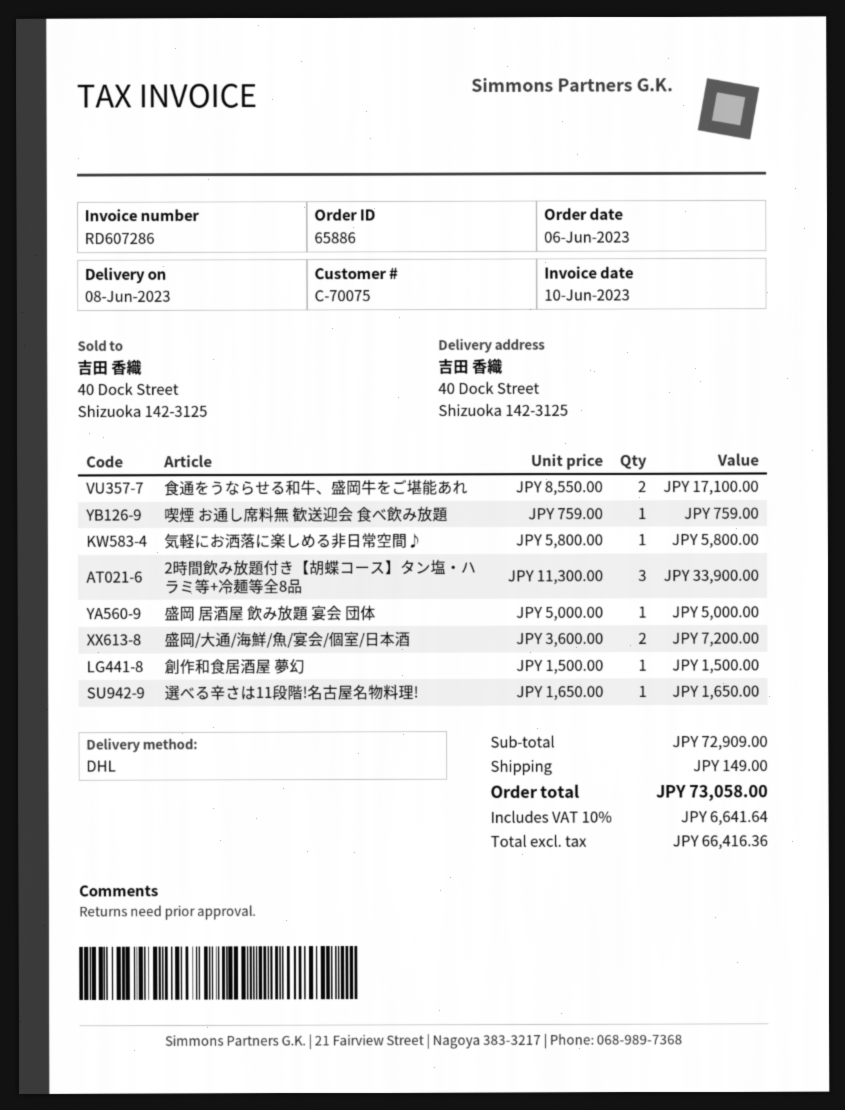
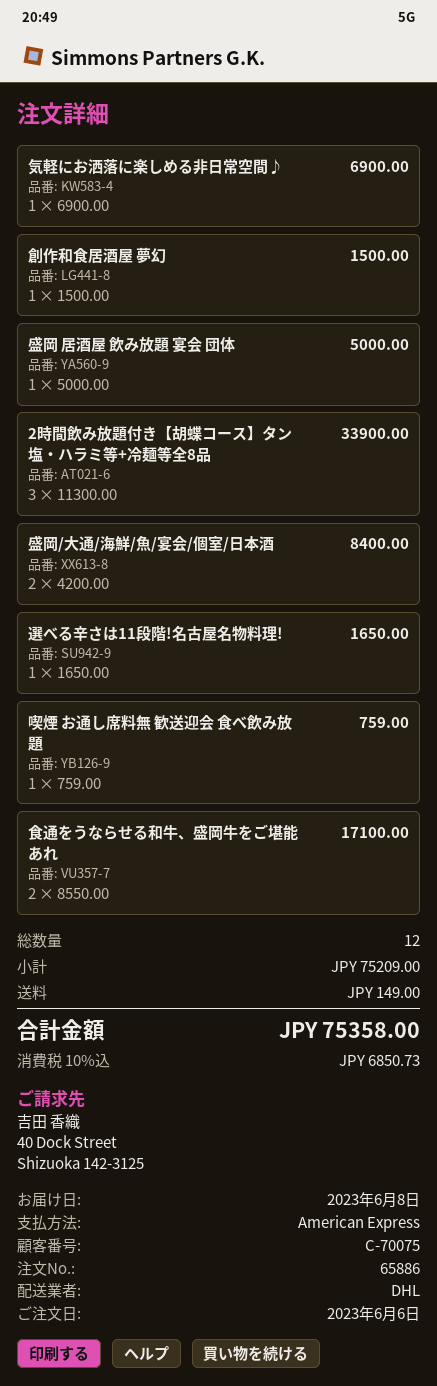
気軽にお洒落に楽しめる非日常空間♪: 1 x 5800.00 = 5800.00 -> 1 x 6900.00 = 6900.00
盛岡/大通/海鮮/魚/宴会/個室/日本酒: 2 x 3600.00 = 7200.00 -> 2 x 4200.00 = 8400.00
subtotal: 72909.00 -> 75209.00
tax: 10% = 6641.64 -> 10% = 6850.73
total: 73058.00 -> 75358.00

